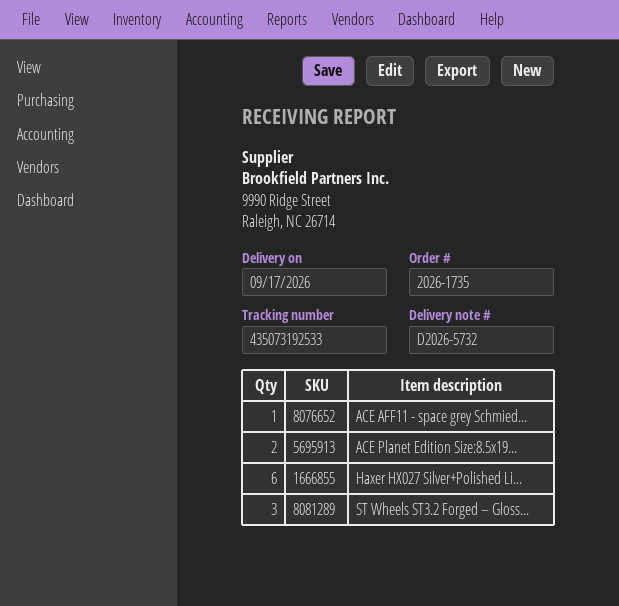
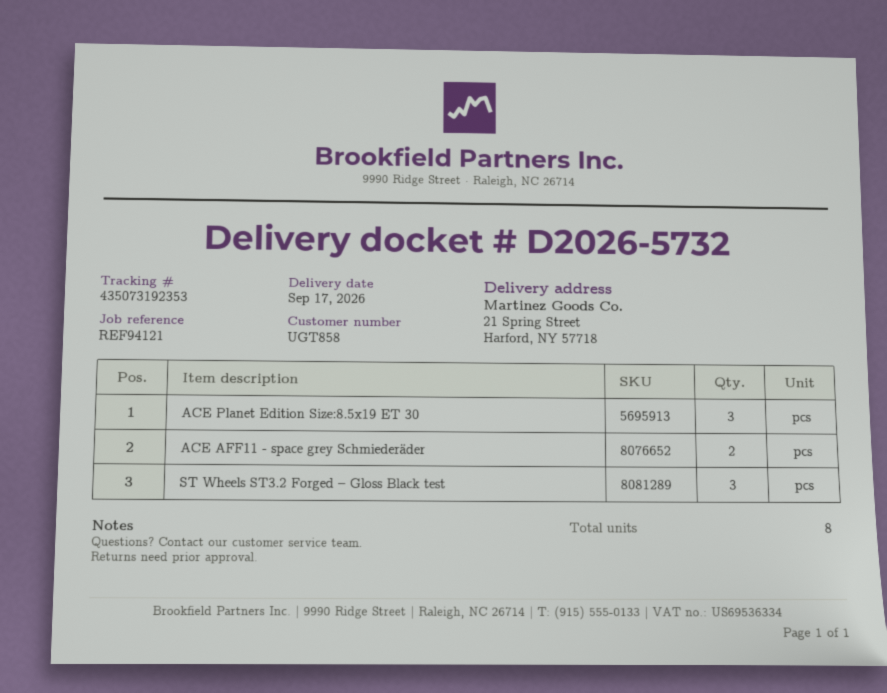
tracking number: 435073192533 -> 435073192353
ACE AFF11 - space grey Schmied...: 1 -> 2
ACE Planet Edition Size:8.5x19...: 2 -> 3
Haxer HX027 Silver+Polished Li...: 6 -> none

